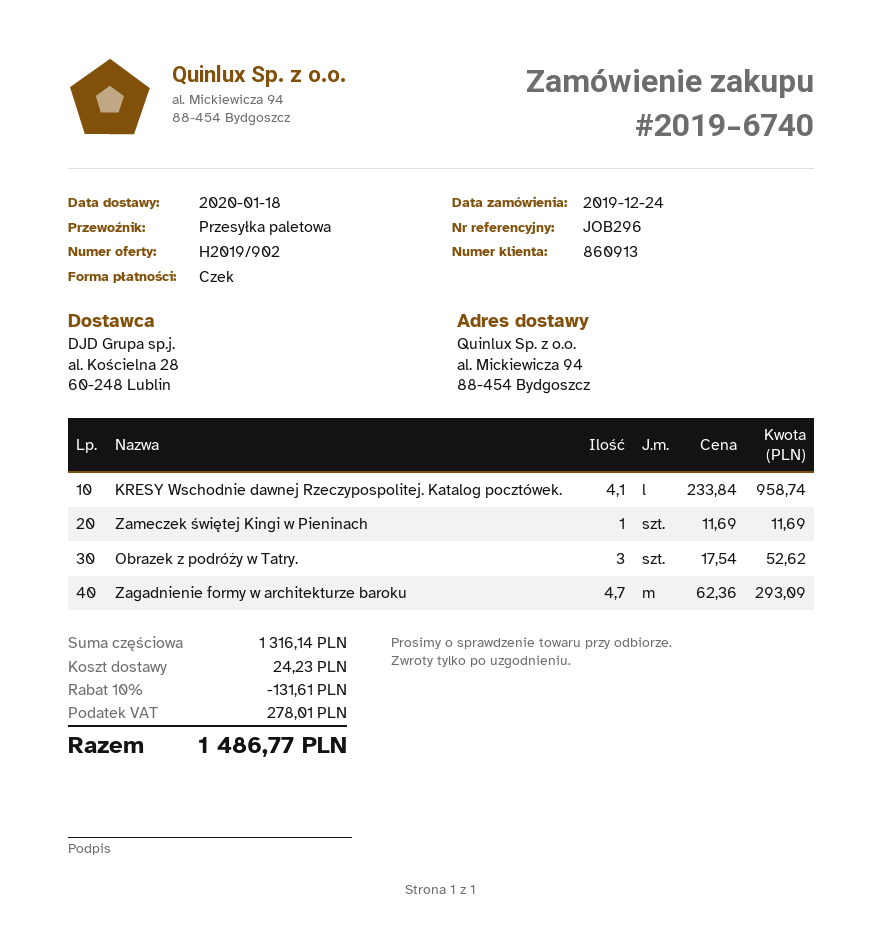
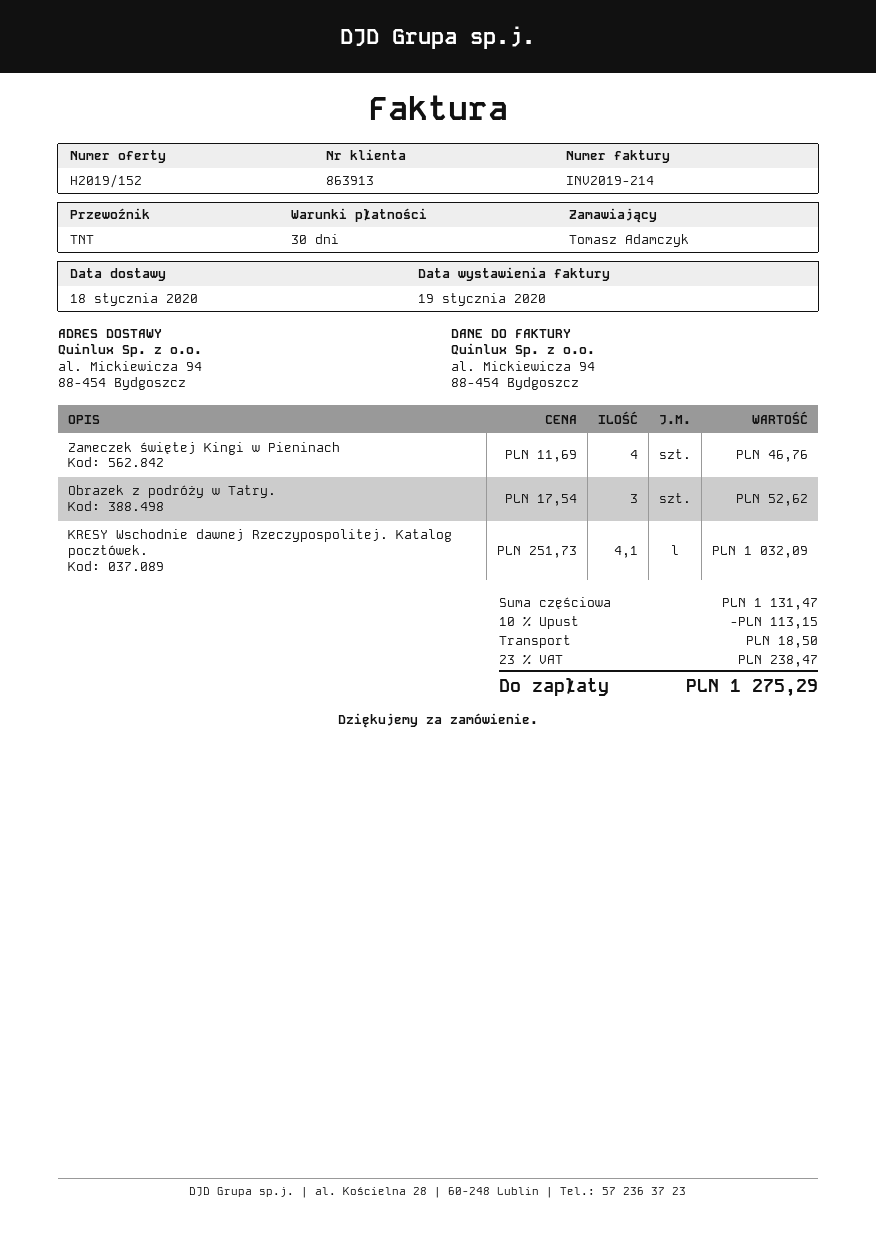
quote number: H2019/902 -> H2019/152
customer number: 860913 -> 863913
shipping method: pallet freight -> TNT
KRESY Wschodnie dawnej Rzeczypospolitej. Katalog pocztówek.: 4.1 x 233.84 = 958.74 -> 4.1 x 251.73 = 1032.09
Zameczek świętej Kingi w Pieninach: 1 x 11.69 = 11.69 -> 4 x 11.69 = 46.76
Zagadnienie formy w architekturze baroku: 4.7 x 62.36 = 293.09 -> none
subtotal: 1316.14 -> 1131.47
discount: 10% = 131.61 -> 10% = 113.15
shipping: 24.23 -> 18.50
tax: 278.01 -> 238.47
total: 1486.77 -> 1275.29

